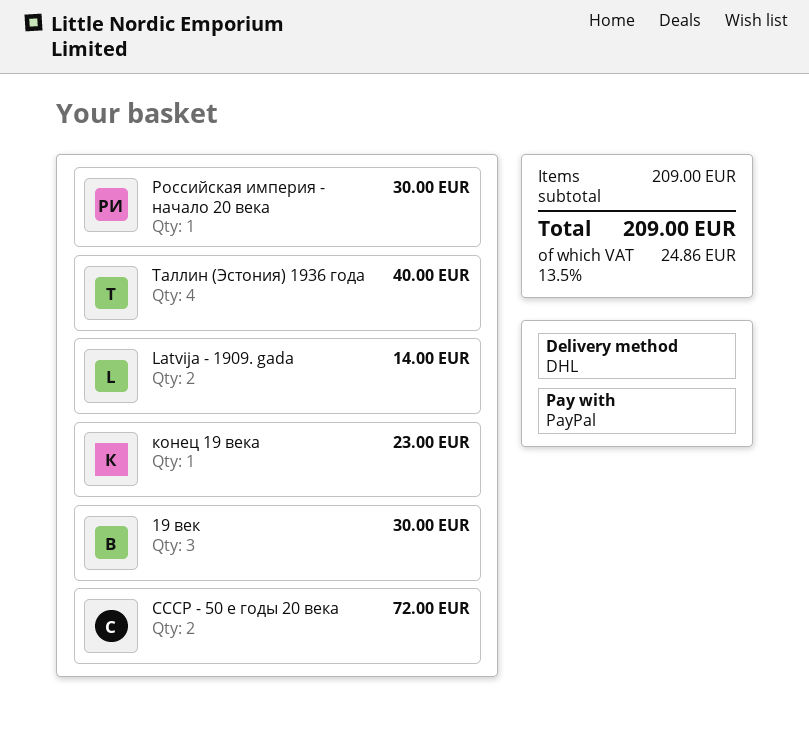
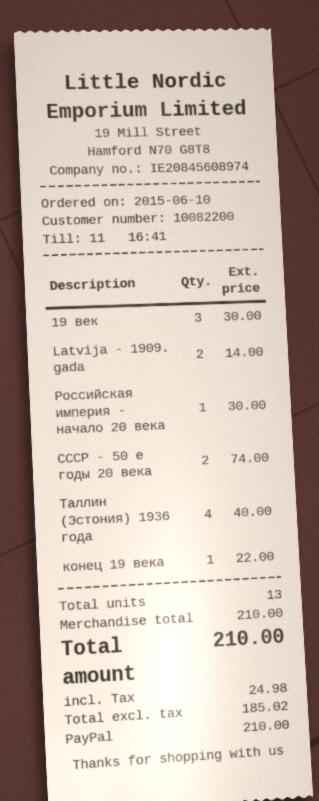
конец 19 века: 1 for 23.00 -> 1 for 22.00
СССР - 50 е годы 20 века: 2 for 72.00 -> 2 for 74.00
subtotal: 209.00 -> 210.00
tax: 24.86 -> 24.98
total: 209.00 -> 210.00

